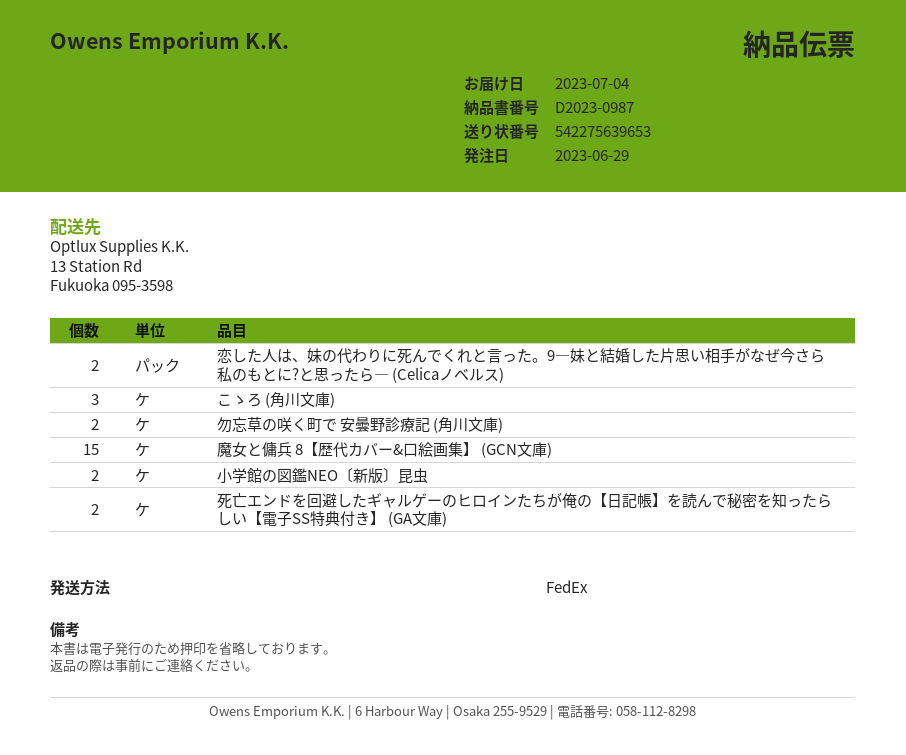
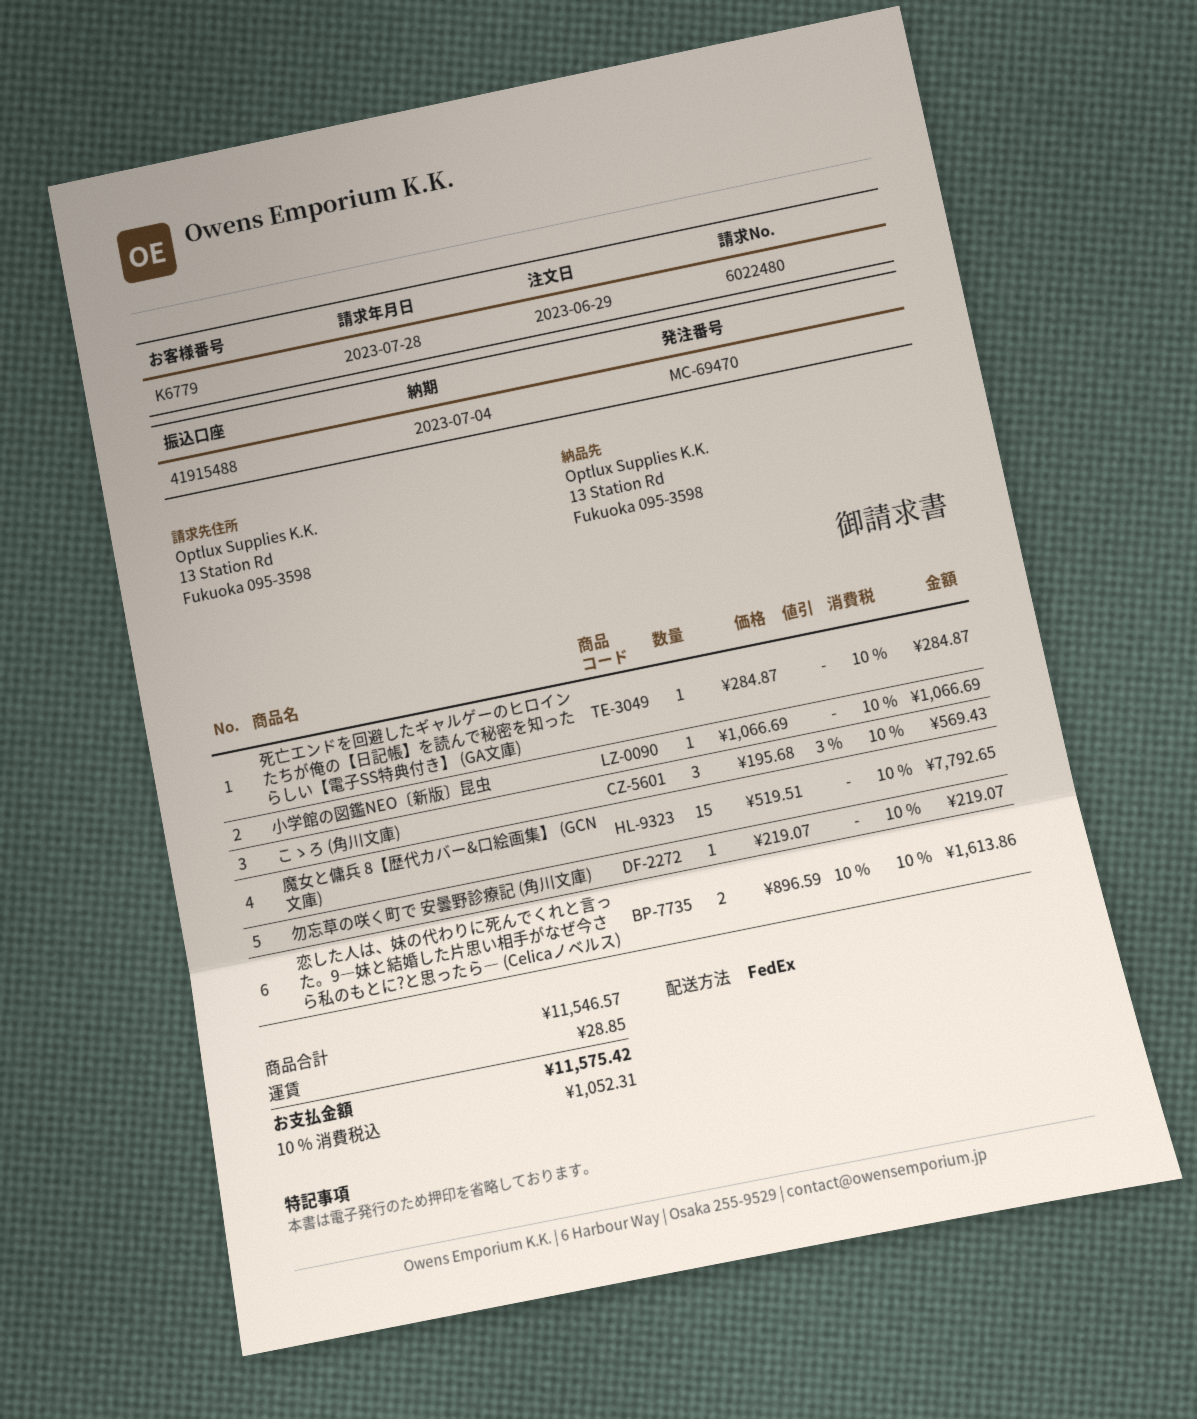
勿忘草の咲く町で 安曇野診療記 (角川文庫): 2 -> 1
小学館の図鑑NEO〔新版〕昆虫: 2 -> 1
死亡エンドを回避したギャルゲーのヒロインたちが俺の【日記帳】を読んで秘密を知ったらしい【電子SS特典付き】 (GA文庫): 2 -> 1

